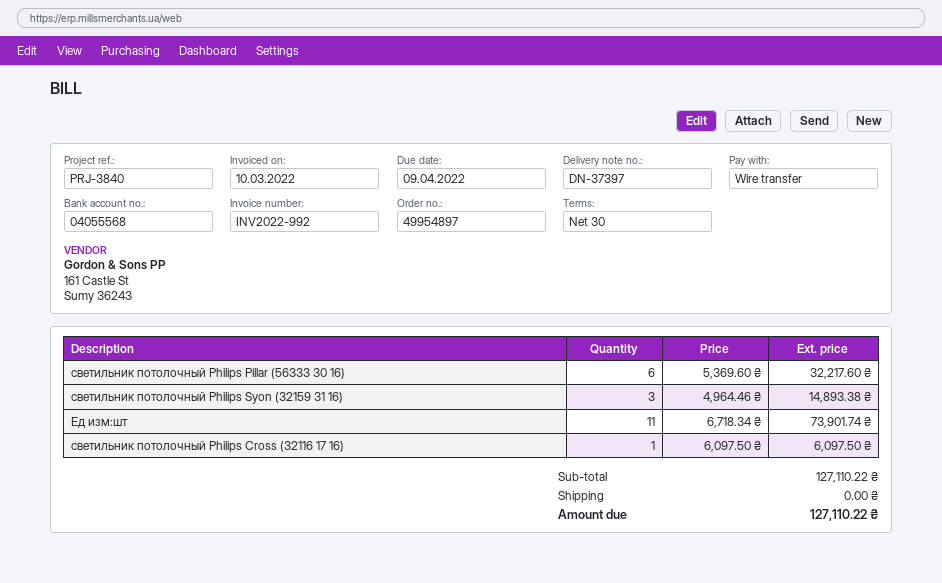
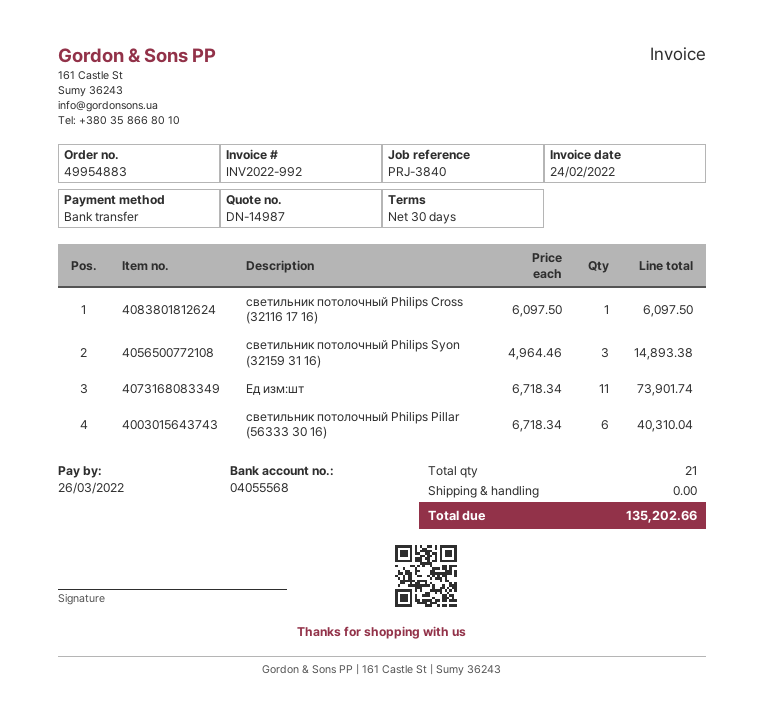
order number: 49954897 -> 49954883
invoice date: 2022-03-10 -> 2022-02-24
due date: 2022-04-09 -> 2022-03-26
светильник потолочный Philips Pillar (56333 30 16): 6 x 5369.60 = 32217.60 -> 6 x 6718.34 = 40310.04
total: 127110.22 -> 135202.66

